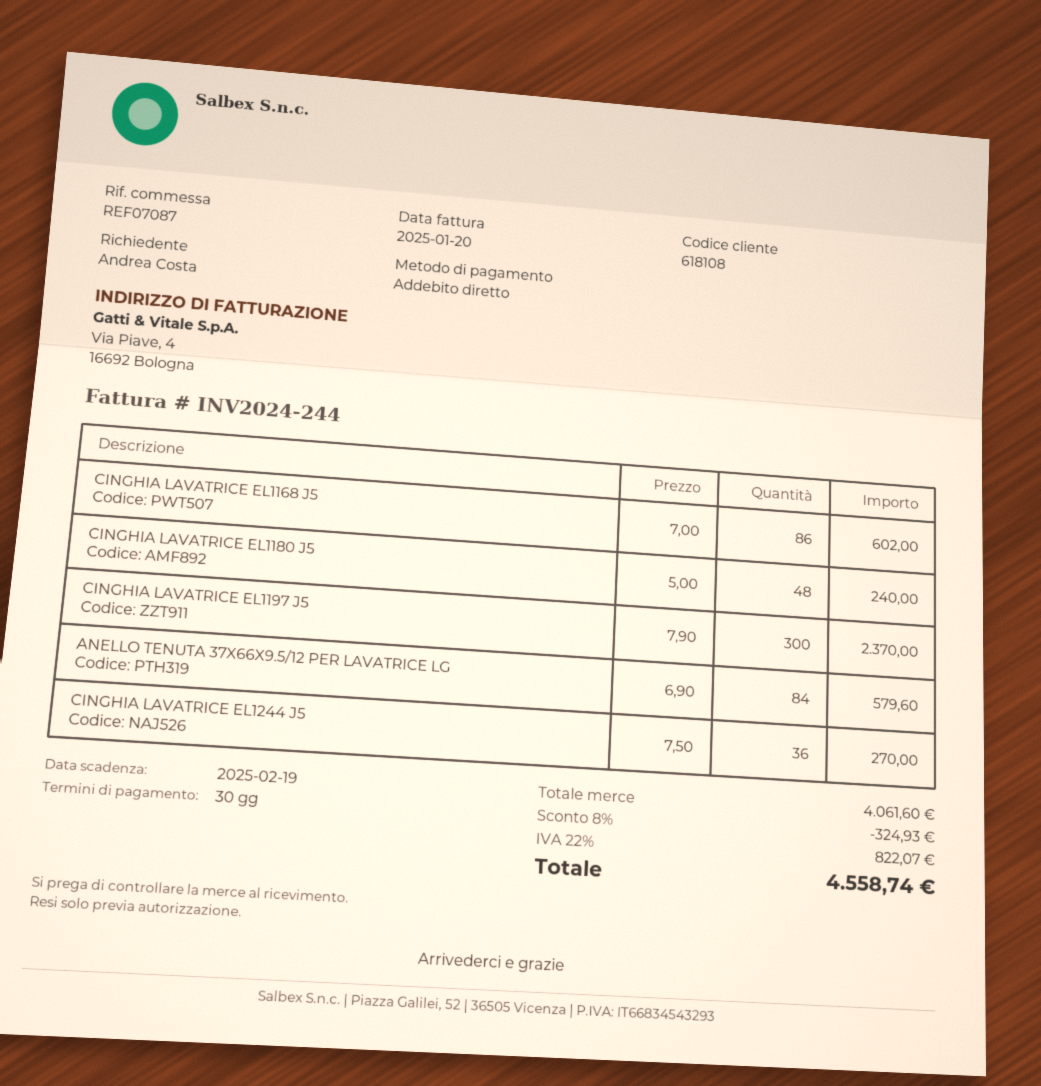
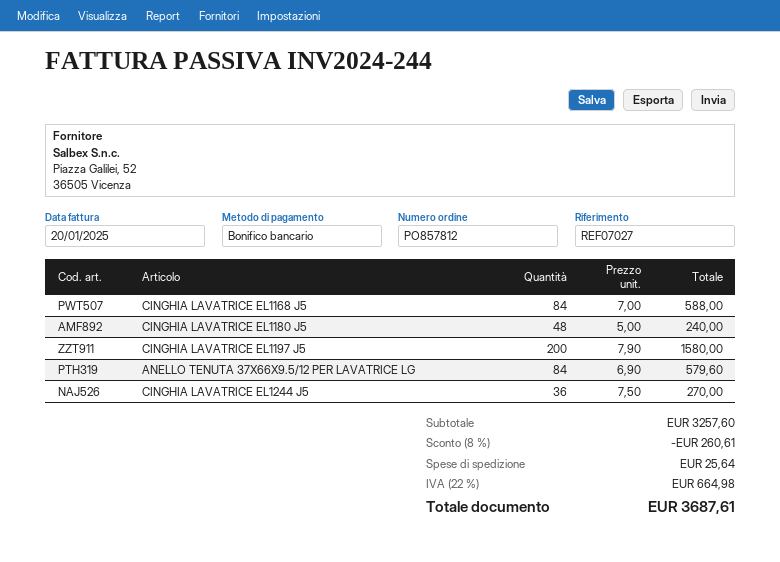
reference: REF07087 -> REF07027
payment method: direct debit -> bank transfer
CINGHIA LAVATRICE EL1168 J5: 86 x 7.00 = 602.00 -> 84 x 7.00 = 588.00
CINGHIA LAVATRICE EL1197 J5: 300 x 7.90 = 2370.00 -> 200 x 7.90 = 1580.00
subtotal: 4061.60 -> 3257.60
discount: 8% = 324.93 -> 8% = 260.61
shipping: none -> 25.64
tax: 22% = 822.07 -> 22% = 664.98
total: 4558.74 -> 3687.61

